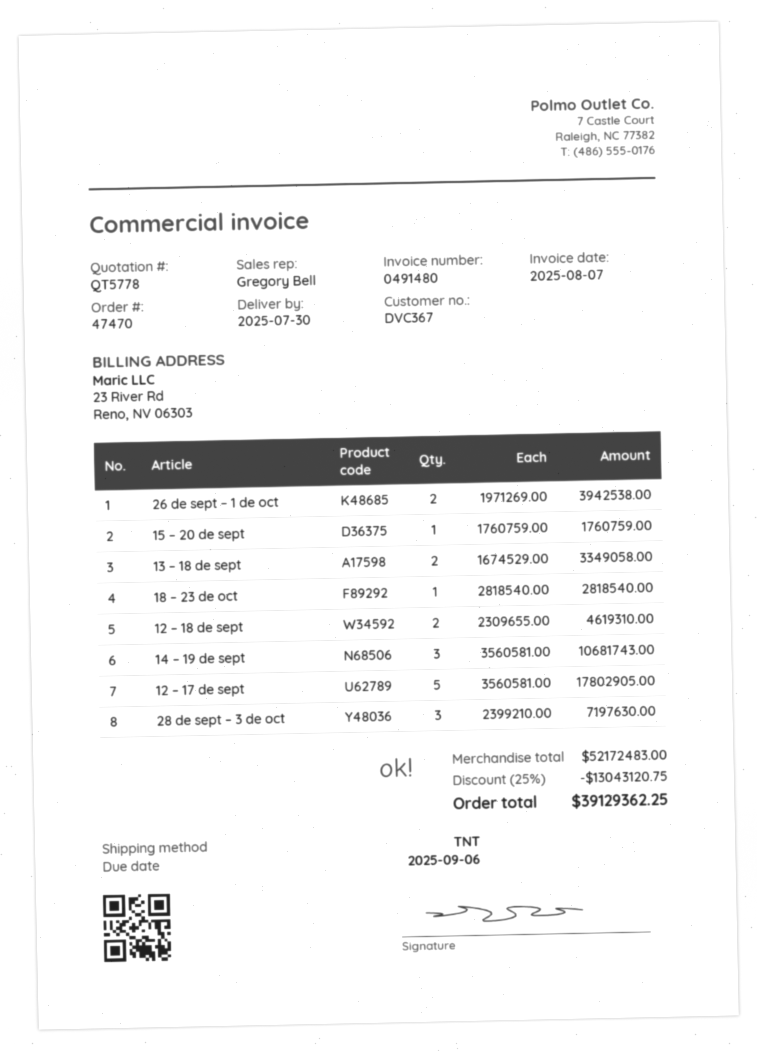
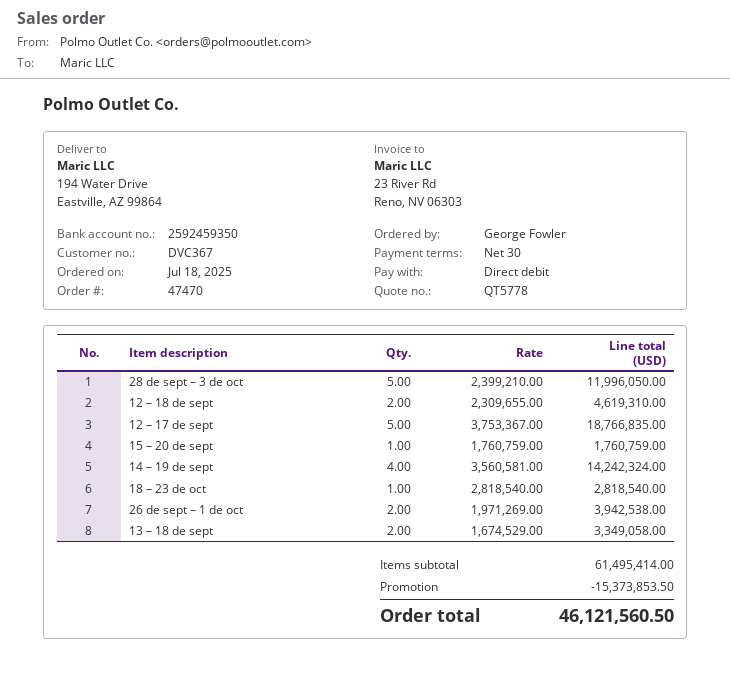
14 – 19 de sept: 3 x 3560581.00 = 10681743.00 -> 4 x 3560581.00 = 14242324.00
12 – 17 de sept: 5 x 3560581.00 = 17802905.00 -> 5 x 3753367.00 = 18766835.00
28 de sept – 3 de oct: 3 x 2399210.00 = 7197630.00 -> 5 x 2399210.00 = 11996050.00
subtotal: 52172483.00 -> 61495414.00
discount: 13043120.75 -> 15373853.50
total: 39129362.25 -> 46121560.50

